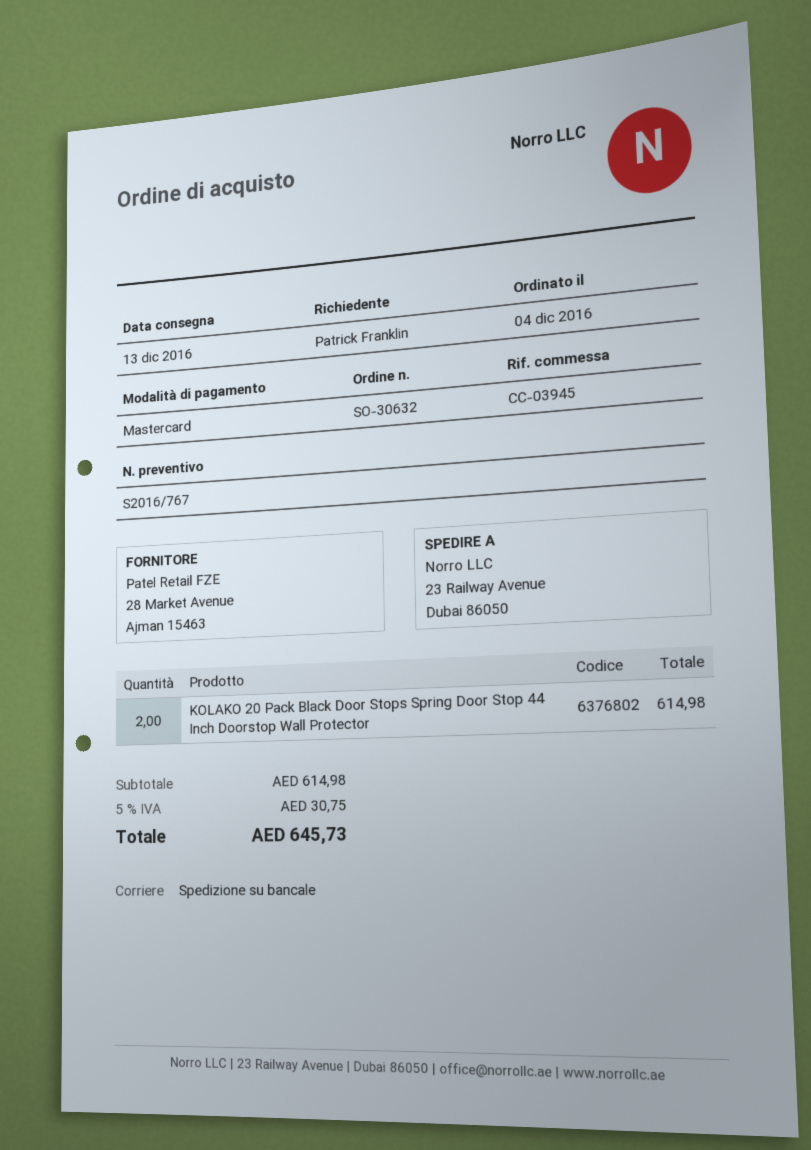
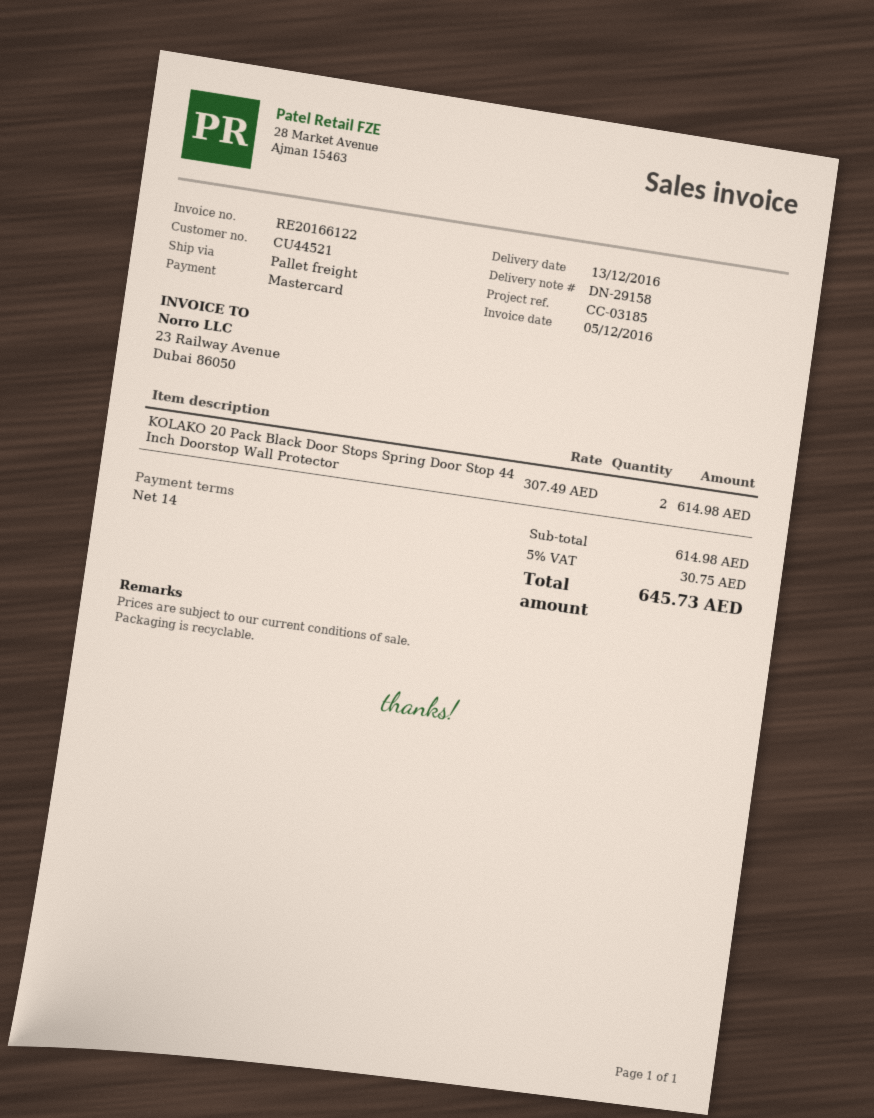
reference: CC-03945 -> CC-03185

